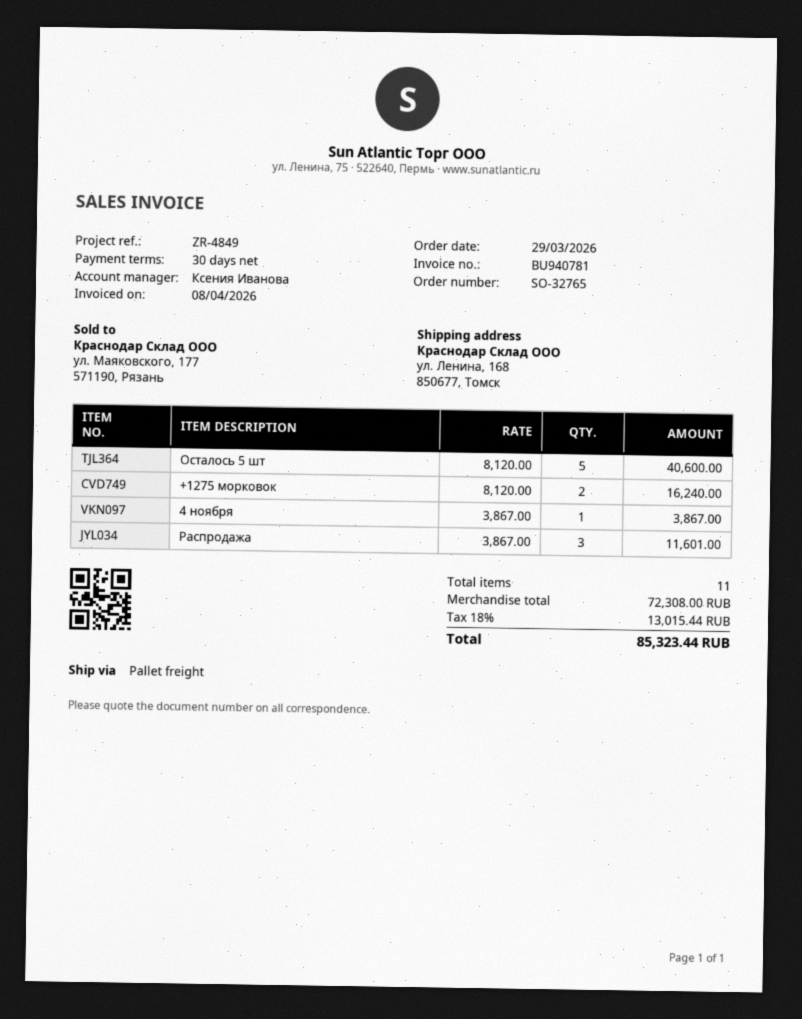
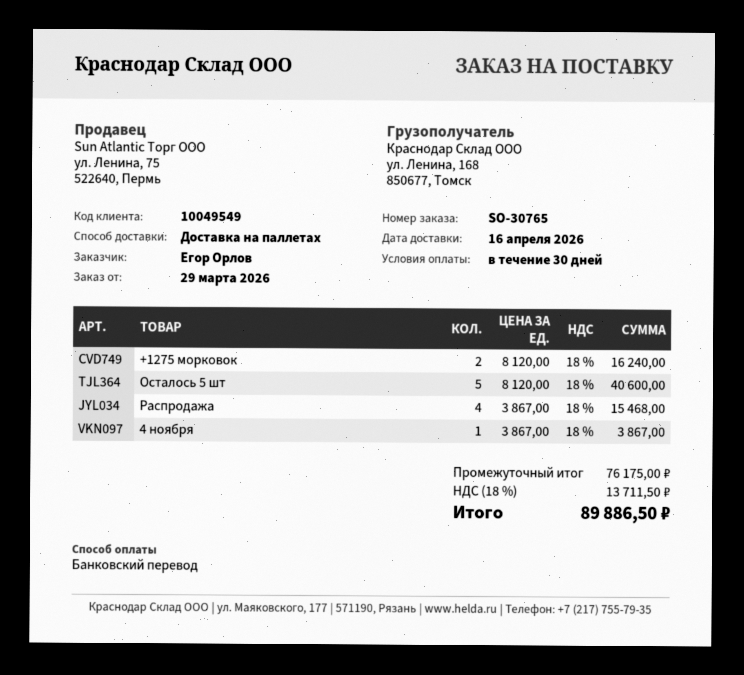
order number: SO-32765 -> SO-30765
Распродажа: 3 x 3867.00 = 11601.00 -> 4 x 3867.00 = 15468.00
subtotal: 72308.00 -> 76175.00
tax: 18% = 13015.44 -> 18% = 13711.50
total: 85323.44 -> 89886.50

